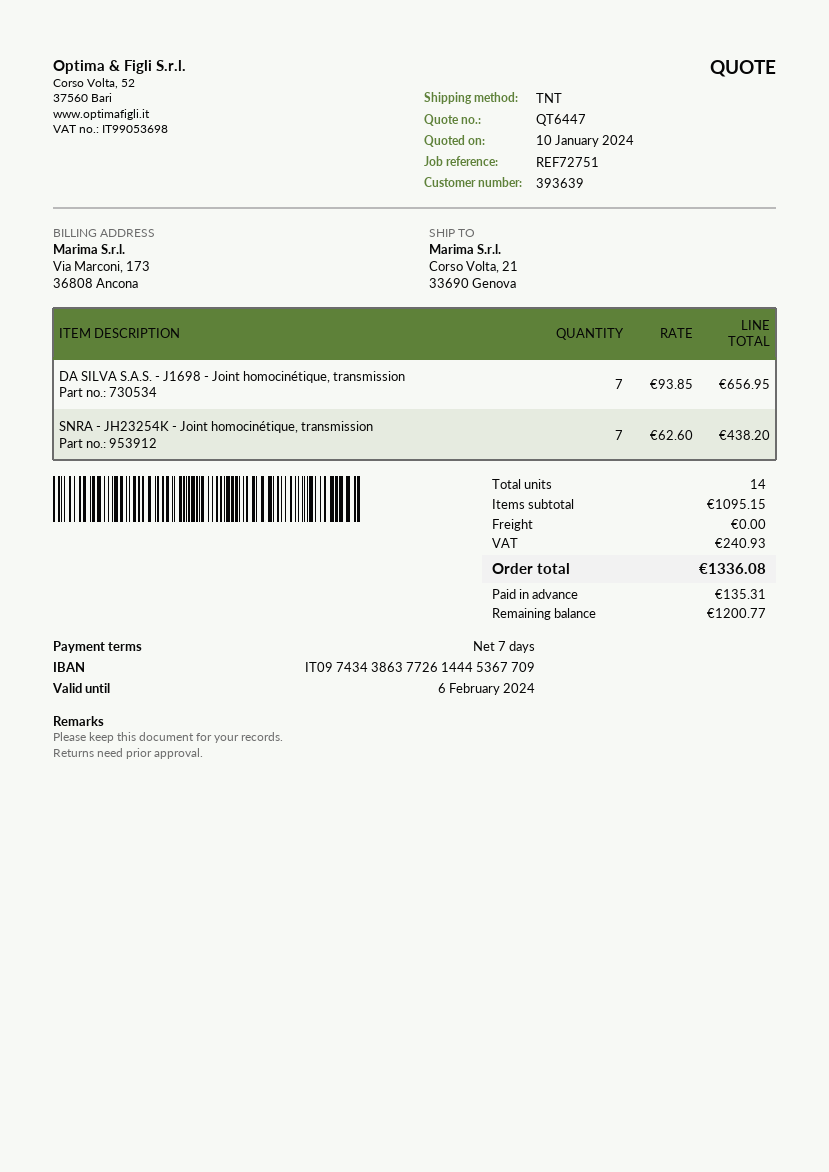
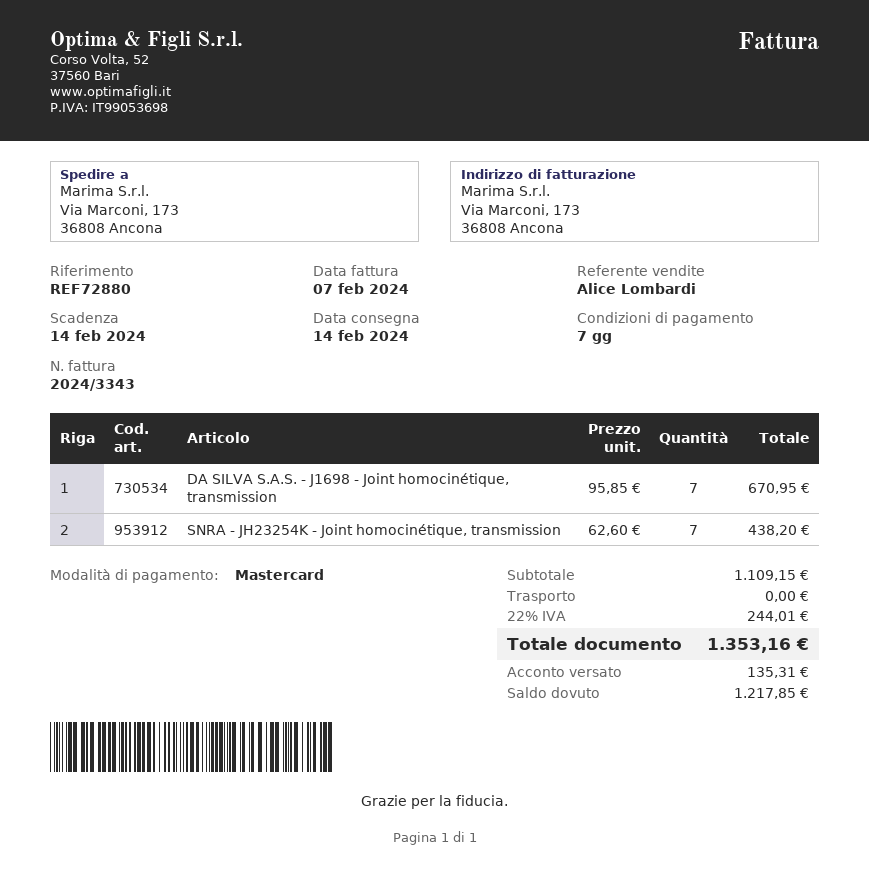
reference: REF72751 -> REF72880
ship to: Corso Volta, 21, 33690 Genova -> Via Marconi, 173, 36808 Ancona
DA SILVA S.A.S. - J1698 - Joint homocinétique, transmission: 7 x 93.85 = 656.95 -> 7 x 95.85 = 670.95
subtotal: 1095.15 -> 1109.15
tax: 240.93 -> 244.01
total: 1336.08 -> 1353.16
balance: 1200.77 -> 1217.85

